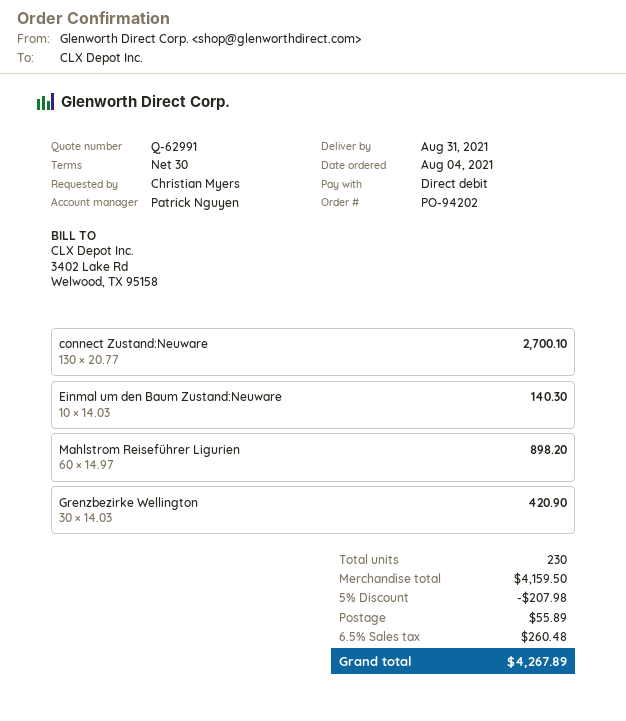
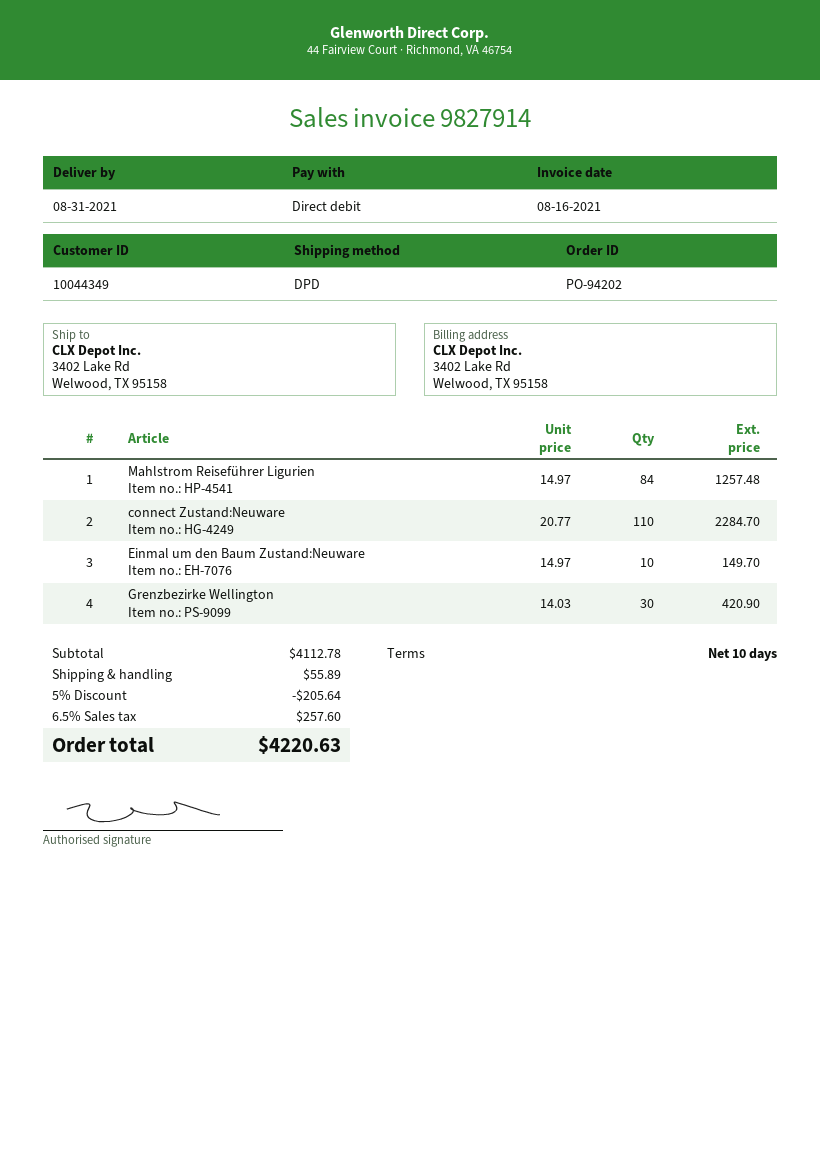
payment terms: 30 days -> 10 days
connect Zustand:Neuware: 130 x 20.77 = 2700.10 -> 110 x 20.77 = 2284.70
Einmal um den Baum Zustand:Neuware: 10 x 14.03 = 140.30 -> 10 x 14.97 = 149.70
Mahlstrom Reiseführer Ligurien: 60 x 14.97 = 898.20 -> 84 x 14.97 = 1257.48
subtotal: 4159.50 -> 4112.78
discount: 5% = 207.98 -> 5% = 205.64
tax: 6.5% = 260.48 -> 6.5% = 257.60
total: 4267.89 -> 4220.63

